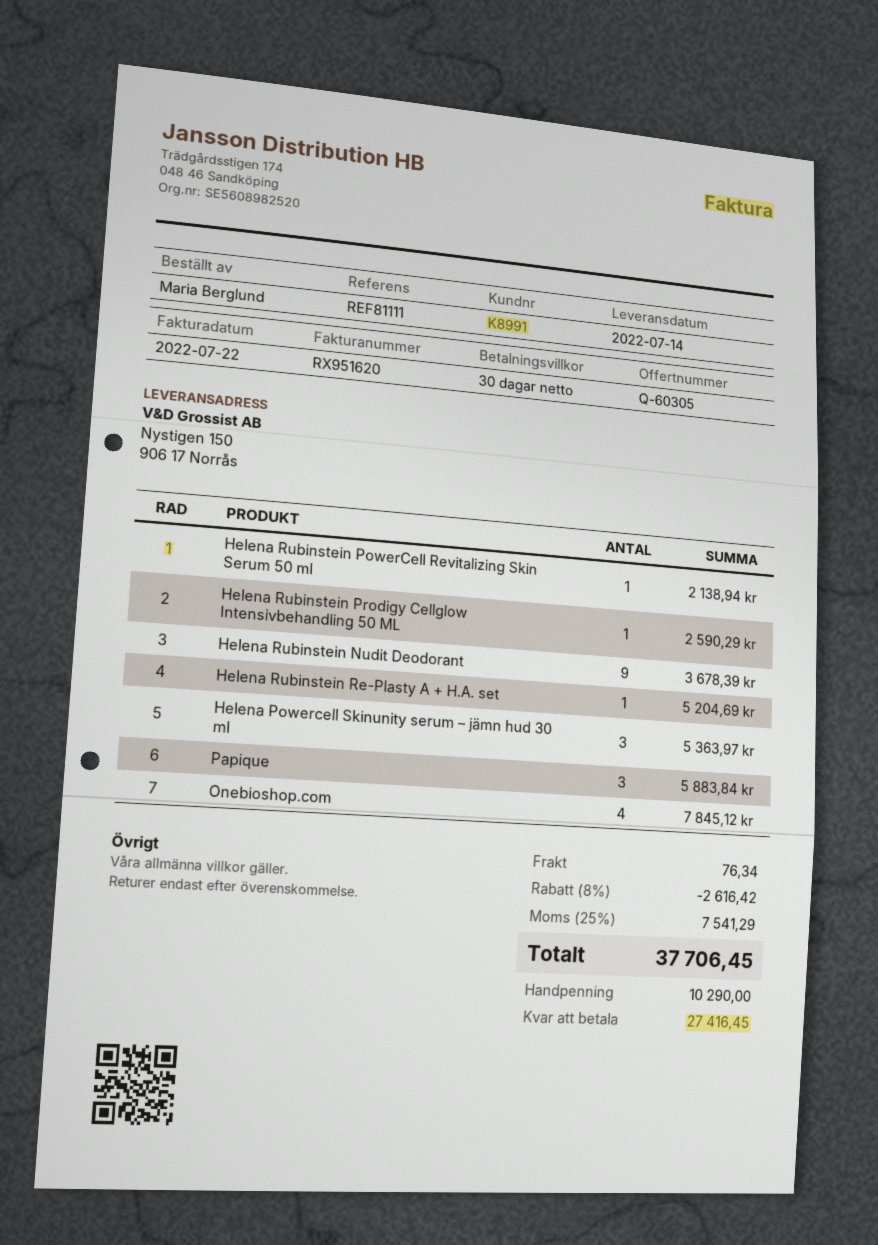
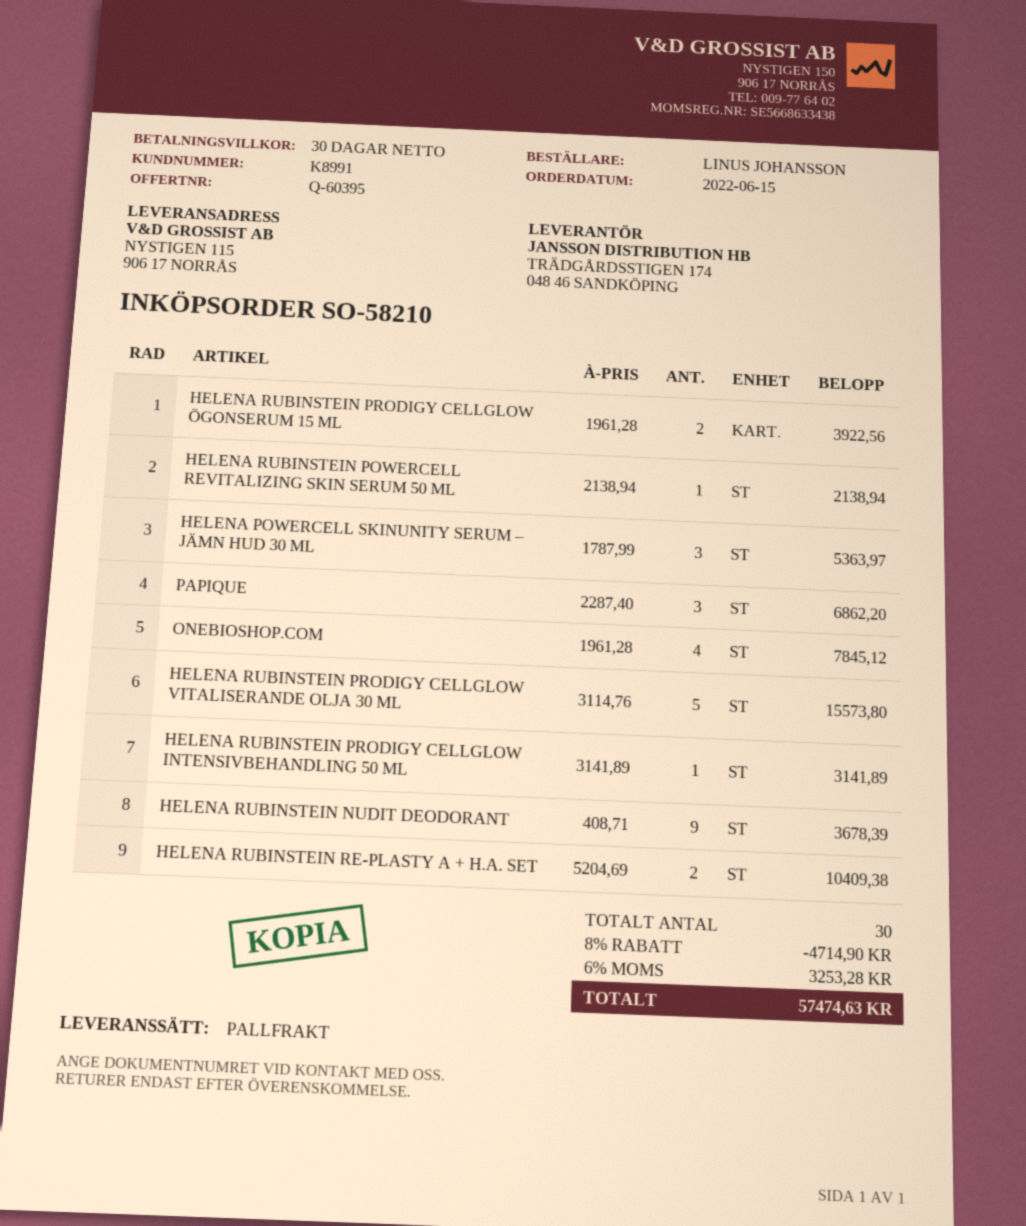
quote number: Q-60305 -> Q-60395
ordered by: Maria Berglund -> LINUS JOHANSSON
ship to: Nystigen 150, 906 17 Norrås -> NYSTIGEN 115, 906 17 NORRÅS
Helena Rubinstein Prodigy Cellglow Intensivbehandling 50 ML: 1 for 2590.29 -> 1 for 3141.89
Helena Rubinstein Re-Plasty A + H.A. set: 1 for 5204.69 -> 2 for 10409.38
Papique: 3 for 5883.84 -> 3 for 6862.20
HELENA RUBINSTEIN PRODIGY CELLGLOW ÖGONSERUM 15 ML: none -> 2 for 3922.56
HELENA RUBINSTEIN PRODIGY CELLGLOW VITALISERANDE OLJA 30 ML: none -> 5 for 15573.80
discount: 8% = 2616.42 -> 8% = 4714.90
shipping: 76.34 -> none
tax: 25% = 7541.29 -> 6% = 3253.28
total: 37706.45 -> 57474.63

